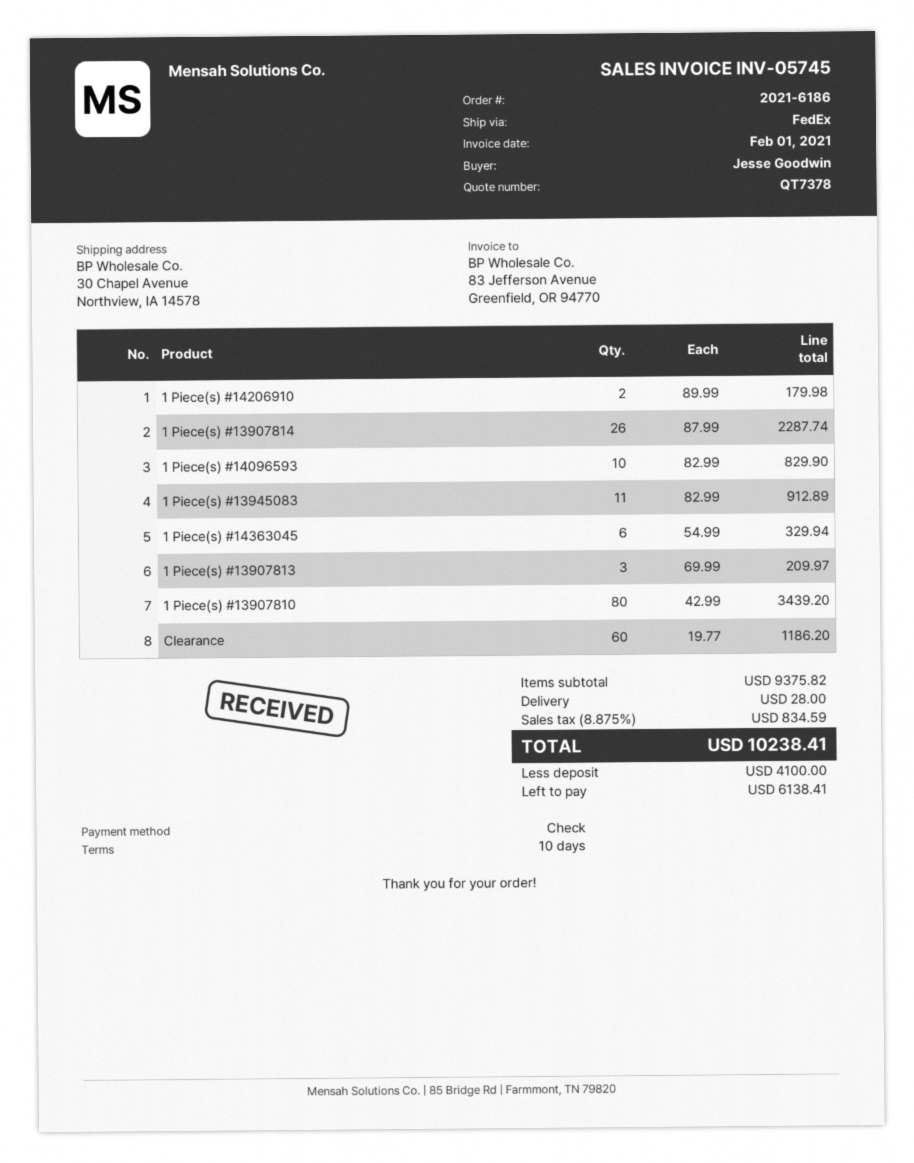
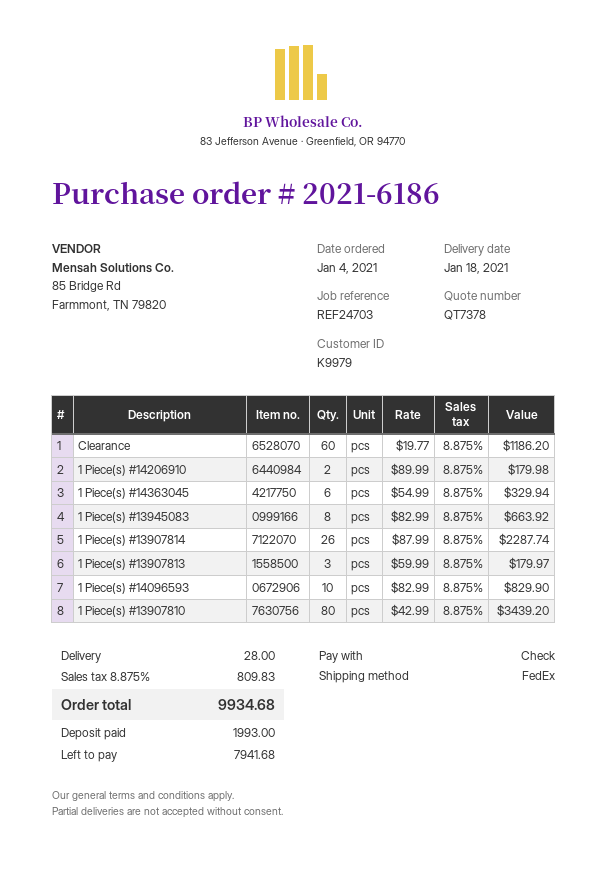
1 Piece(s) #13945083: 11 x 82.99 = 912.89 -> 8 x 82.99 = 663.92
1 Piece(s) #13907813: 3 x 69.99 = 209.97 -> 3 x 59.99 = 179.97
tax: 8.875% = 834.59 -> 8.875% = 809.83
total: 10238.41 -> 9934.68
deposit: 4100.00 -> 1993.00
balance: 6138.41 -> 7941.68

